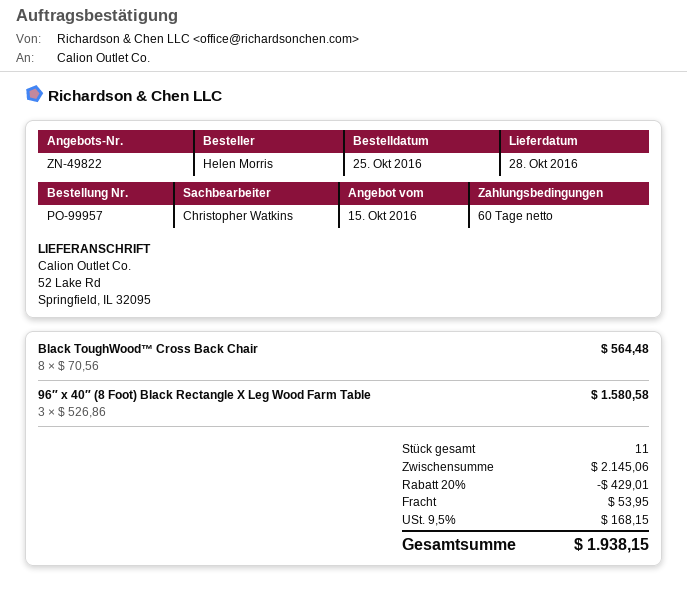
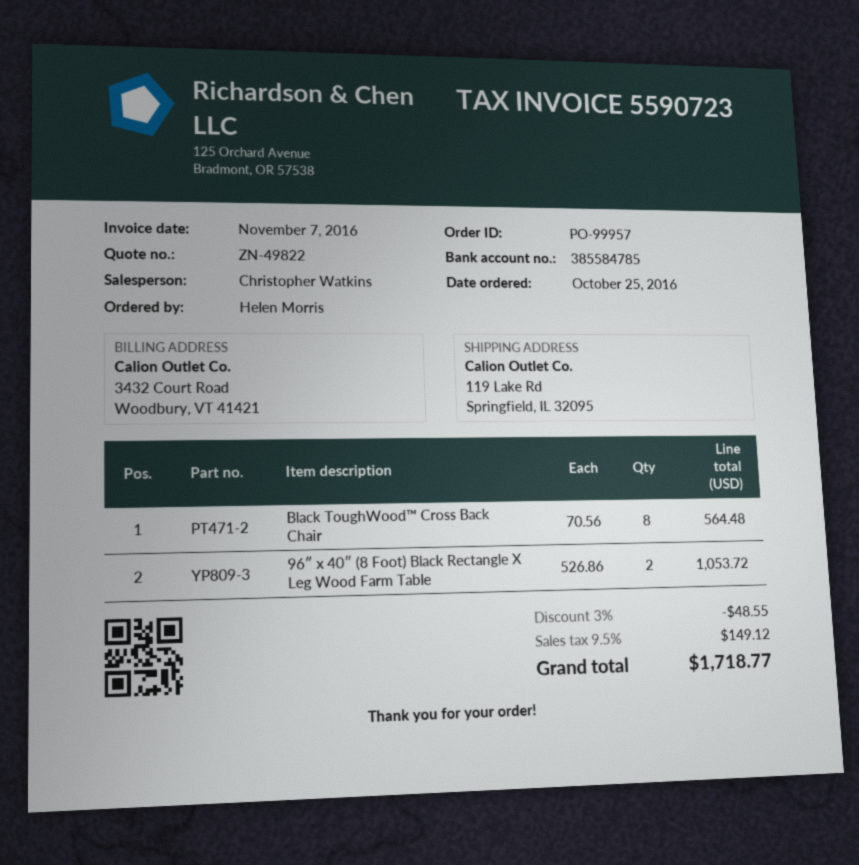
ship to: 52 Lake Rd, Springfield, IL 32095 -> 119 Lake Rd, Springfield, IL 32095
96″ x 40″ (8 Foot) Black Rectangle X Leg Wood Farm Table: 3 x 526.86 = 1580.58 -> 2 x 526.86 = 1053.72
discount: 20% = 429.01 -> 3% = 48.55
shipping: 53.95 -> none
tax: 9.5% = 168.15 -> 9.5% = 149.12
total: 1938.15 -> 1718.77

